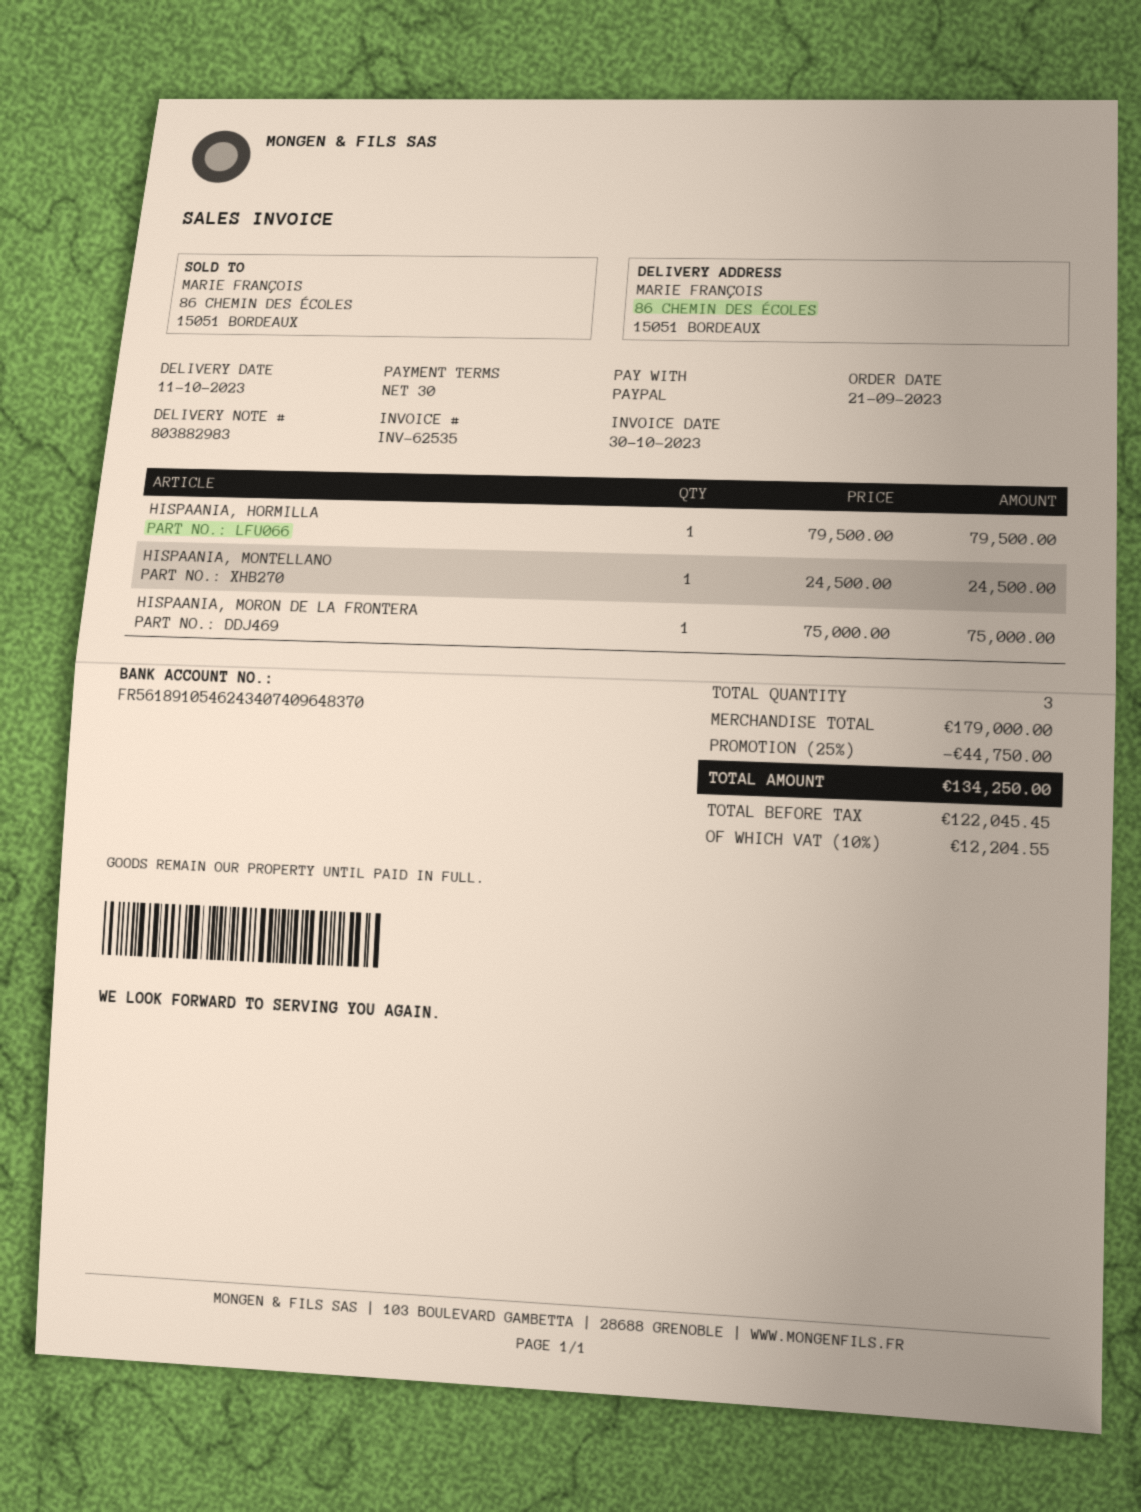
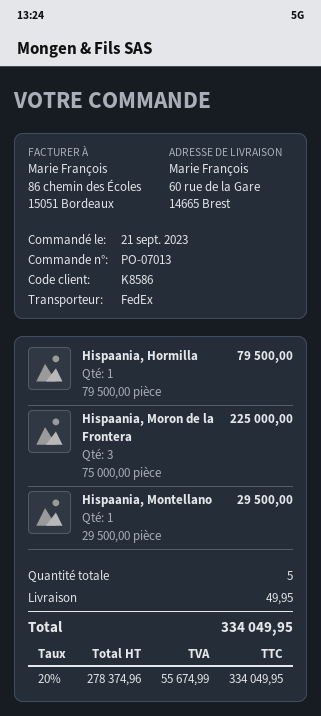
ship to: 86 CHEMIN DES ÉCOLES, 15051 BORDEAUX -> 60 rue de la Gare, 14665 Brest
HISPAANIA, MONTELLANO: 1 x 24500.00 = 24500.00 -> 1 x 29500.00 = 29500.00
HISPAANIA, MORON DE LA FRONTERA: 1 x 75000.00 = 75000.00 -> 3 x 75000.00 = 225000.00
total quantity: 3 -> 5
discount: 25% = 44750.00 -> none
shipping: none -> 49.95
net: 122045.45 -> 278374.96
tax: 10% = 12204.55 -> 20% = 55674.99
total: 134250.00 -> 334049.95

